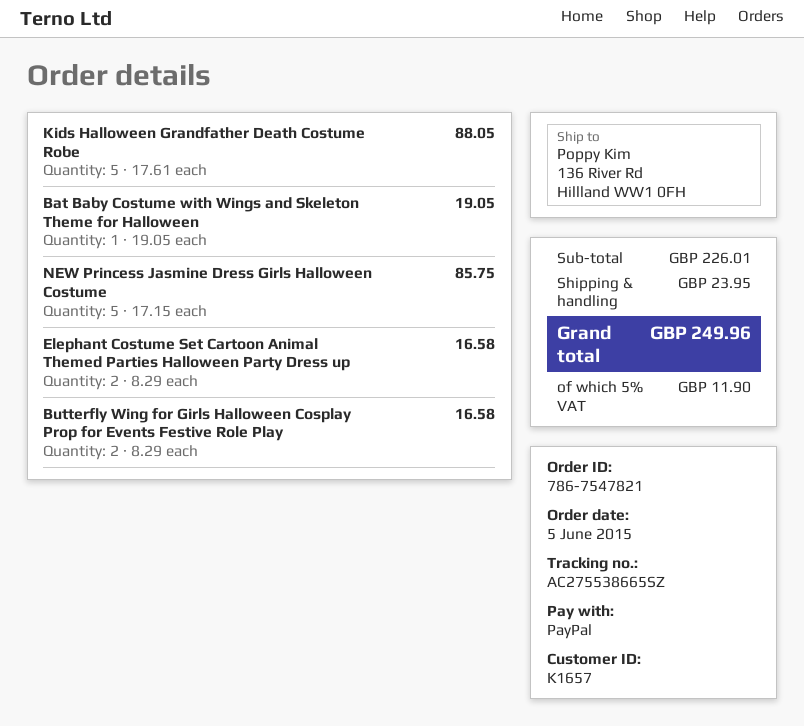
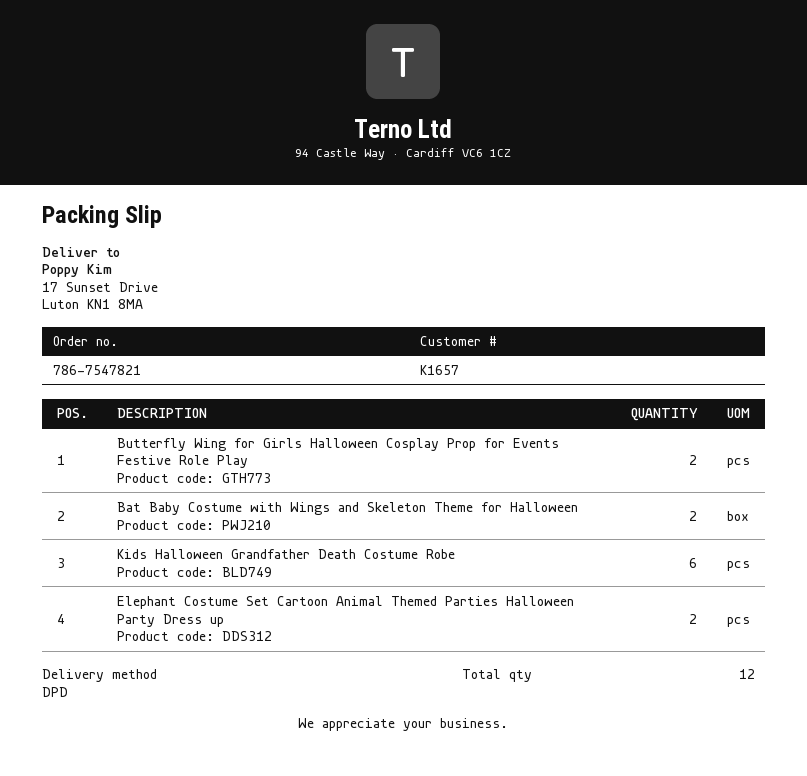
ship to: 136 River Rd, Hillland WW1 0FH -> 17 Sunset Drive, Luton KN1 8MA
Kids Halloween Grandfather Death Costume Robe: 5 -> 6
Bat Baby Costume with Wings and Skeleton Theme for Halloween: 1 -> 2
NEW Princess Jasmine Dress Girls Halloween Costume: 5 -> none

